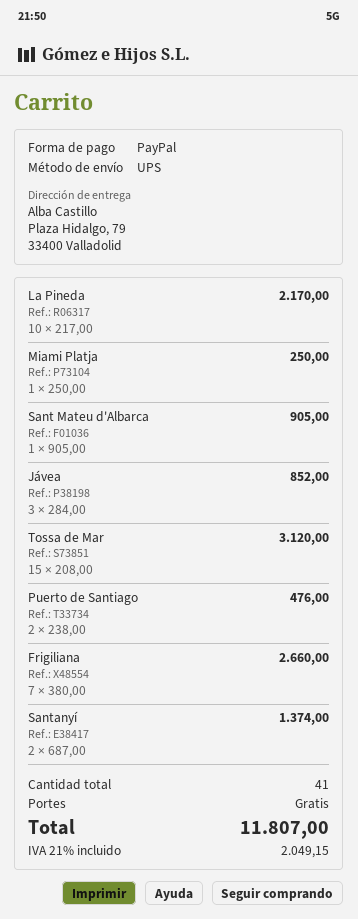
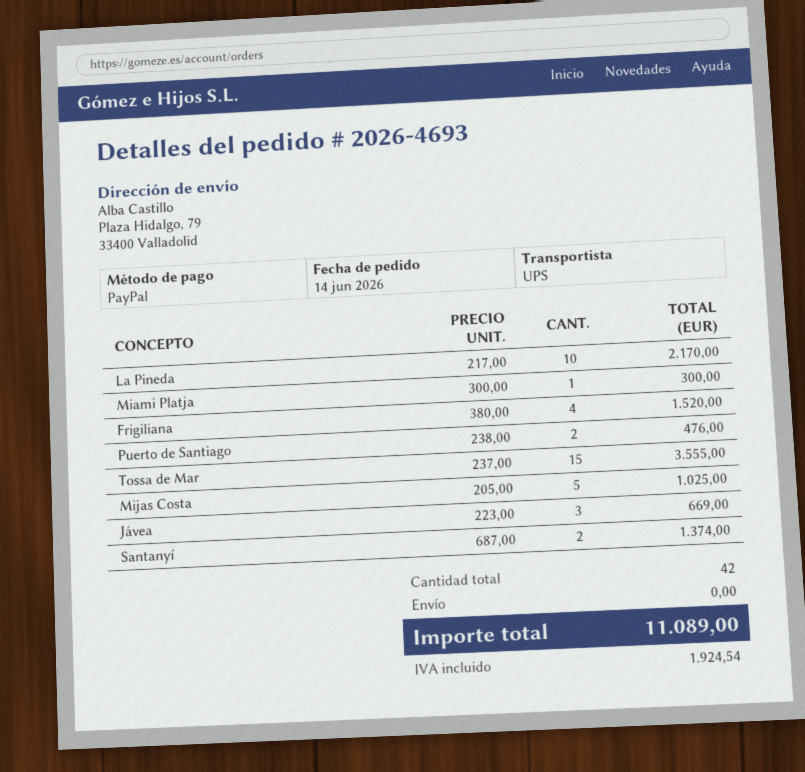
Miami Platja: 1 x 250.00 = 250.00 -> 1 x 300.00 = 300.00
Sant Mateu d'Albarca: 1 x 905.00 = 905.00 -> none
Jávea: 3 x 284.00 = 852.00 -> 3 x 223.00 = 669.00
Tossa de Mar: 15 x 208.00 = 3120.00 -> 15 x 237.00 = 3555.00
Frigiliana: 7 x 380.00 = 2660.00 -> 4 x 380.00 = 1520.00
Mijas Costa: none -> 5 x 205.00 = 1025.00
total quantity: 41 -> 42
tax: 2049.15 -> 1924.54
total: 11807.00 -> 11089.00

